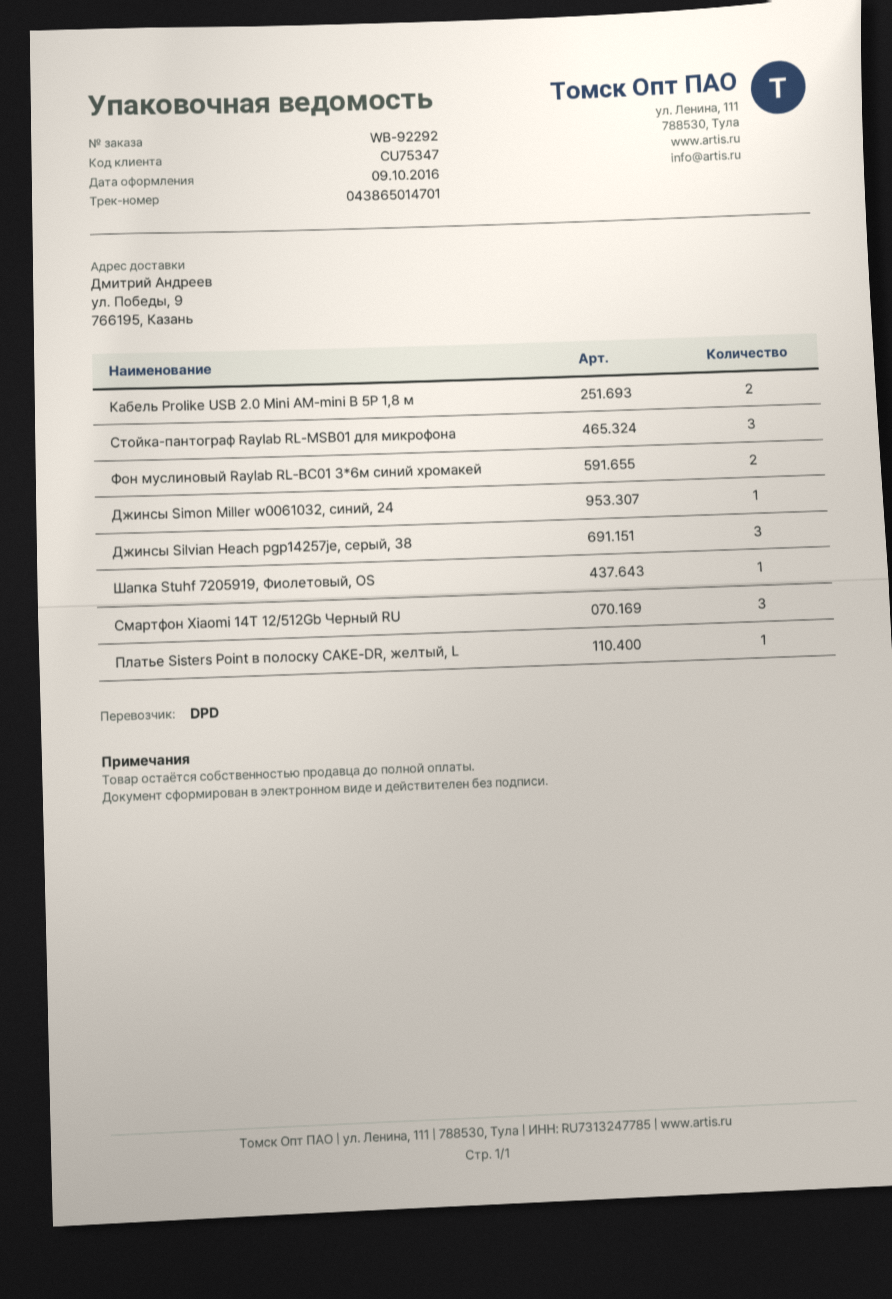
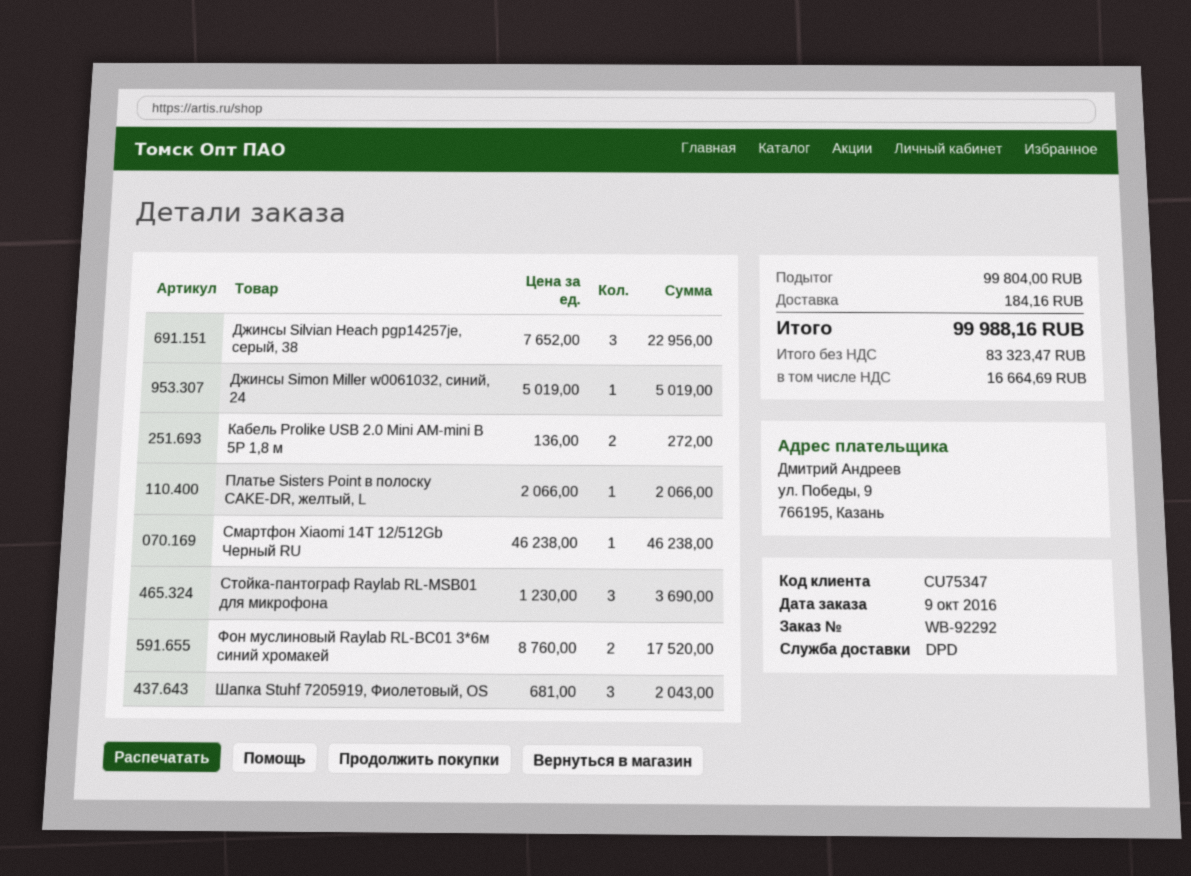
Шапка Stuhf 7205919, Фиолетовый, OS: 1 -> 3
Смартфон Xiaomi 14T 12/512Gb Черный RU: 3 -> 1

